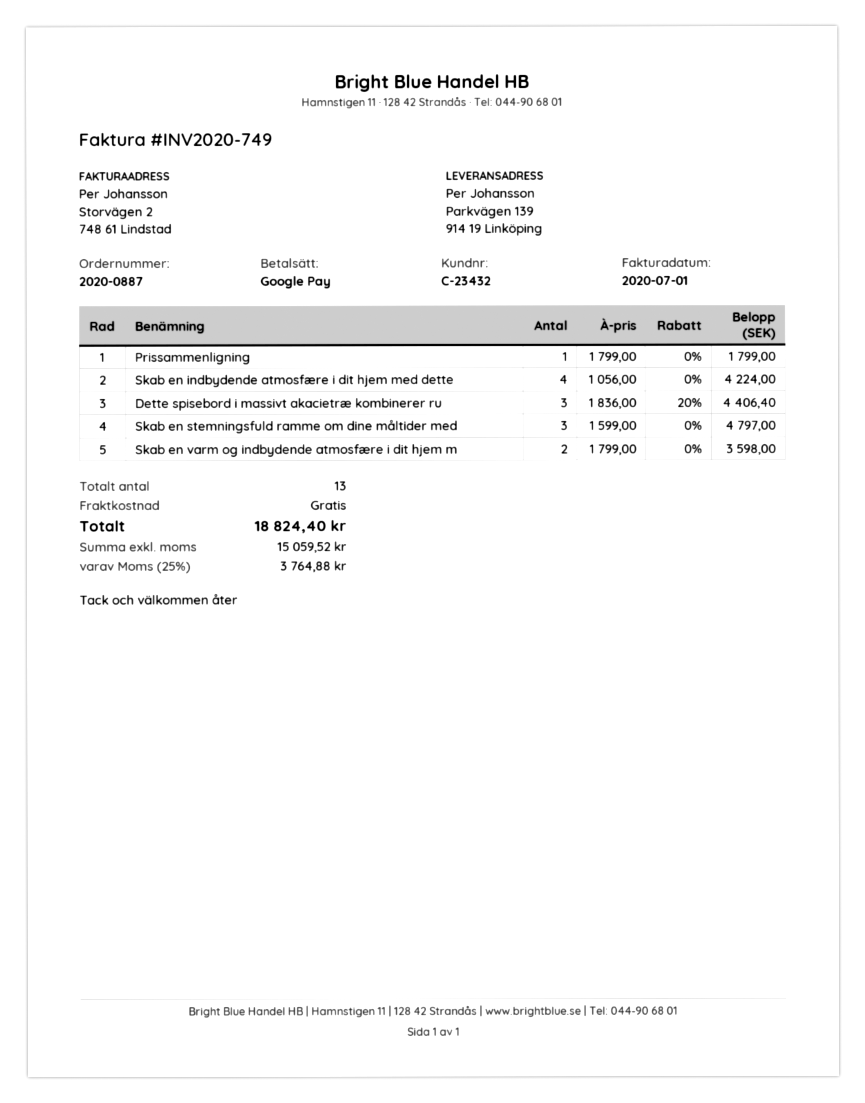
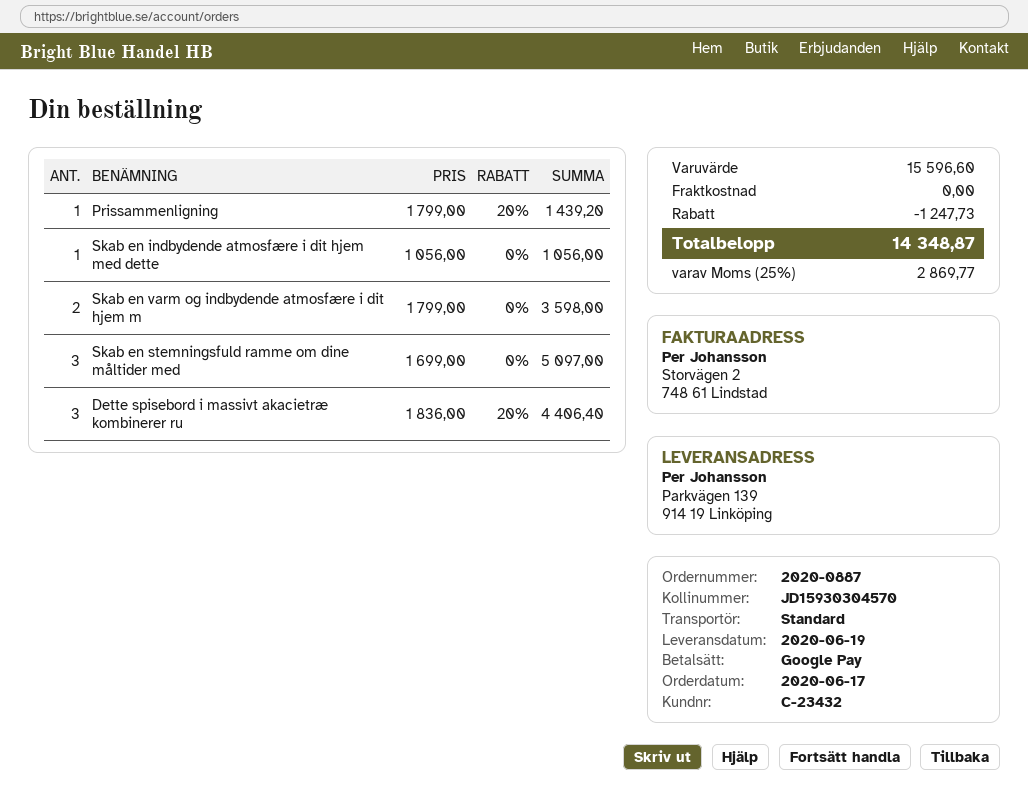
Prissammenligning: 1 x 1799.00 = 1799.00 -> 1 x 1799.00 - 20% = 1439.20
Skab en indbydende atmosfære i dit hjem med dette: 4 x 1056.00 = 4224.00 -> 1 x 1056.00 = 1056.00
Skab en stemningsfuld ramme om dine måltider med: 3 x 1599.00 = 4797.00 -> 3 x 1699.00 = 5097.00
discount: none -> 1247.73
tax: 25% = 3764.88 -> 25% = 2869.77
total: 18824.40 -> 14348.87

